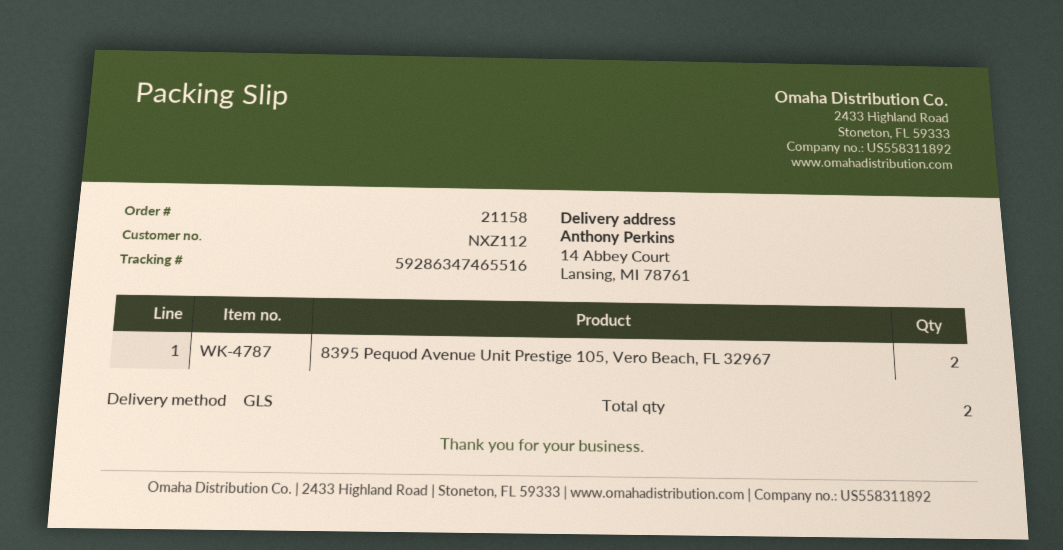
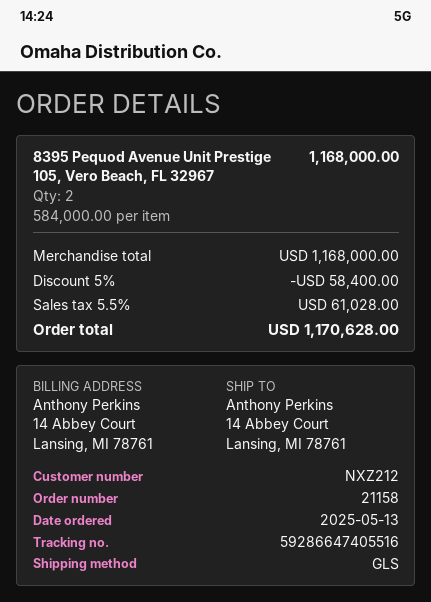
customer number: NXZ112 -> NXZ212
tracking number: 59286347465516 -> 59286647405516

